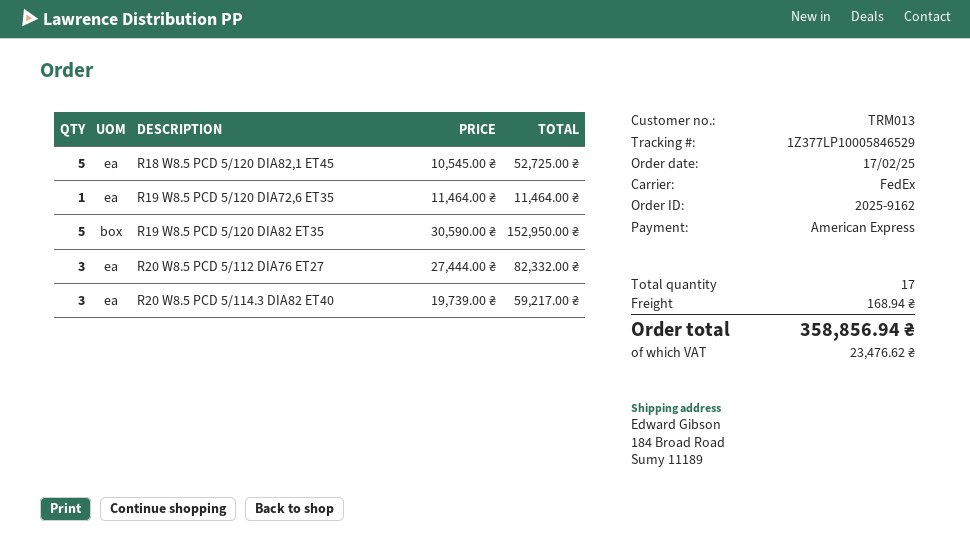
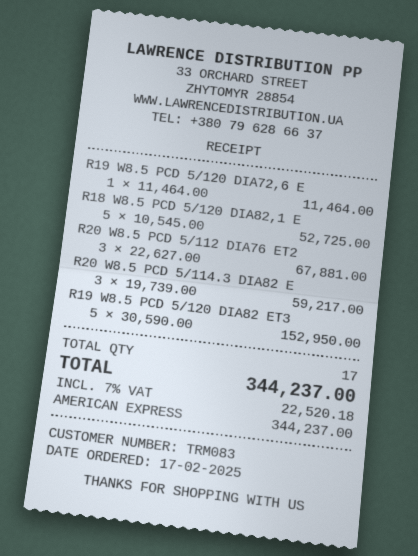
customer number: TRM013 -> TRM083
R20 W8.5 PCD 5/112 DIA76 ET27: 3 x 27444.00 = 82332.00 -> 3 x 22627.00 = 67881.00
shipping: 168.94 -> none
tax: 23476.62 -> 22520.18
total: 358856.94 -> 344237.00

